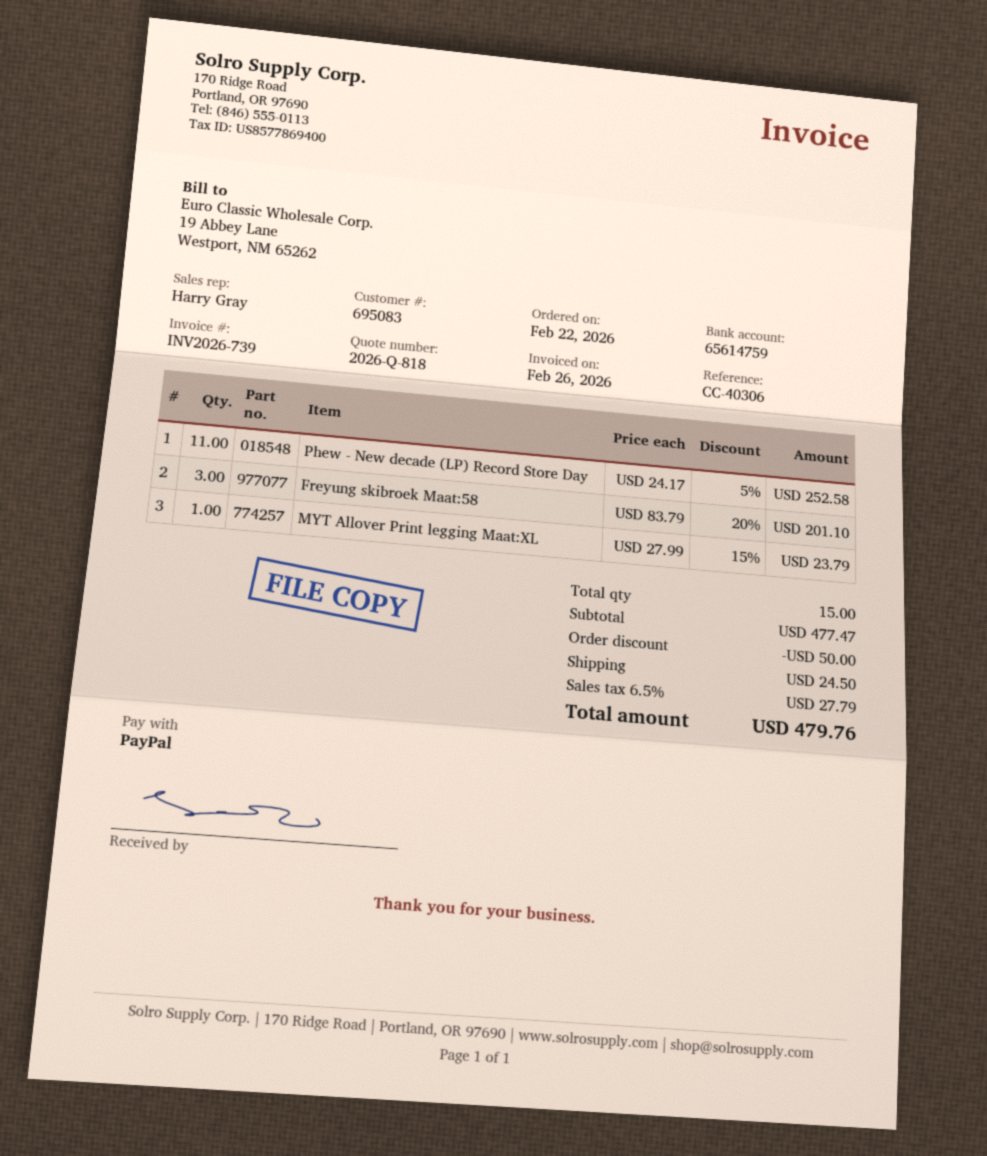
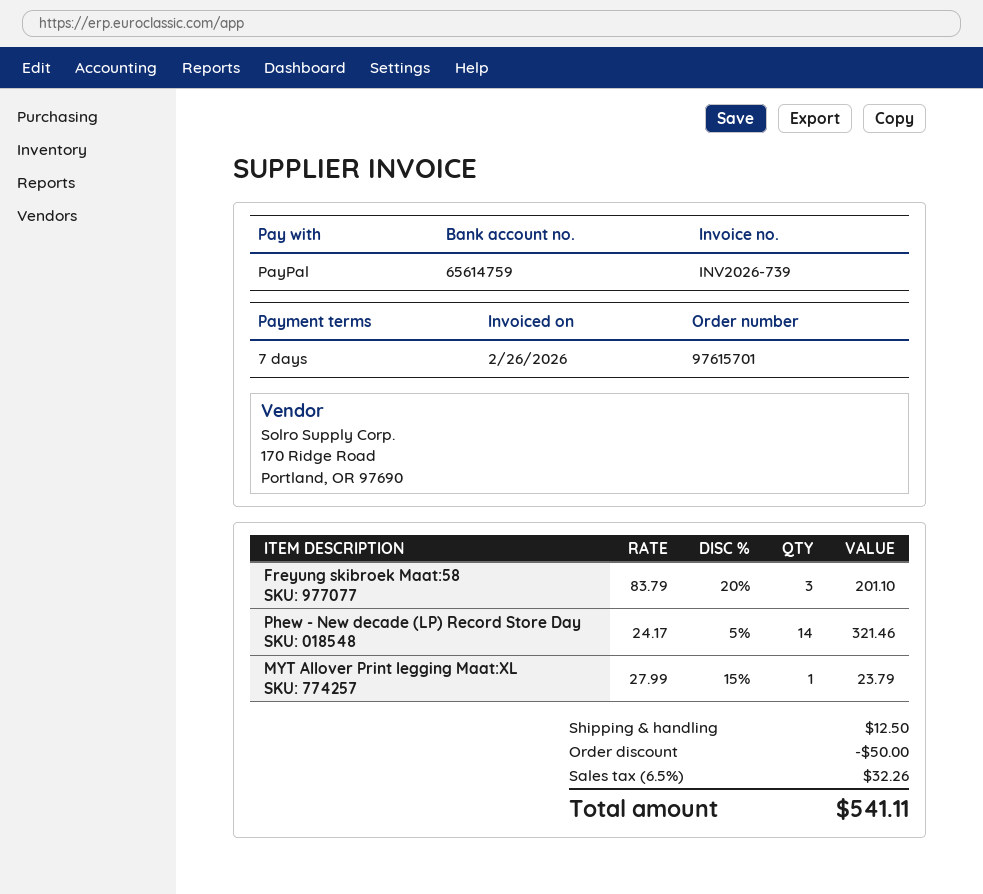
Phew - New decade (LP) Record Store Day: 11 x 24.17 - 5% = 252.58 -> 14 x 24.17 - 5% = 321.46
shipping: 24.50 -> 12.50
tax: 6.5% = 27.79 -> 6.5% = 32.26
total: 479.76 -> 541.11

